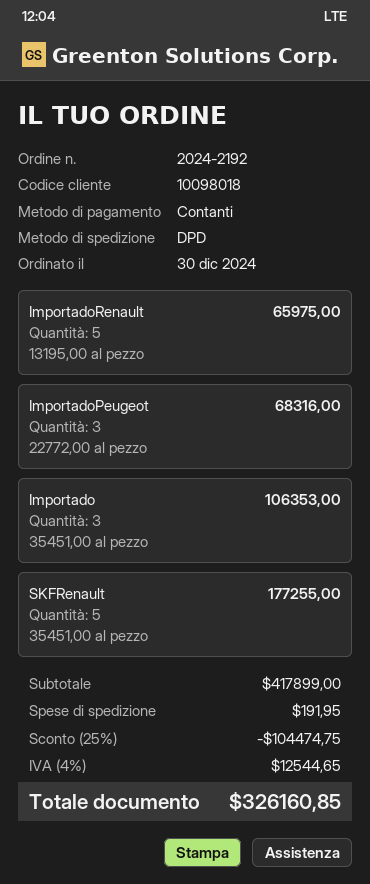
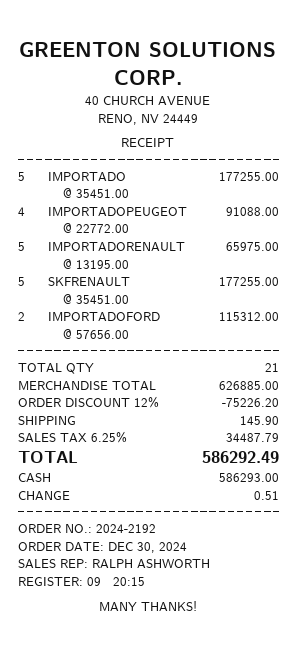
ImportadoPeugeot: 3 x 22772.00 = 68316.00 -> 4 x 22772.00 = 91088.00
Importado: 3 x 35451.00 = 106353.00 -> 5 x 35451.00 = 177255.00
IMPORTADOFORD: none -> 2 x 57656.00 = 115312.00
subtotal: 417899.00 -> 626885.00
discount: 25% = 104474.75 -> 12% = 75226.20
shipping: 191.95 -> 145.90
tax: 4% = 12544.65 -> 6.25% = 34487.79
total: 326160.85 -> 586292.49

